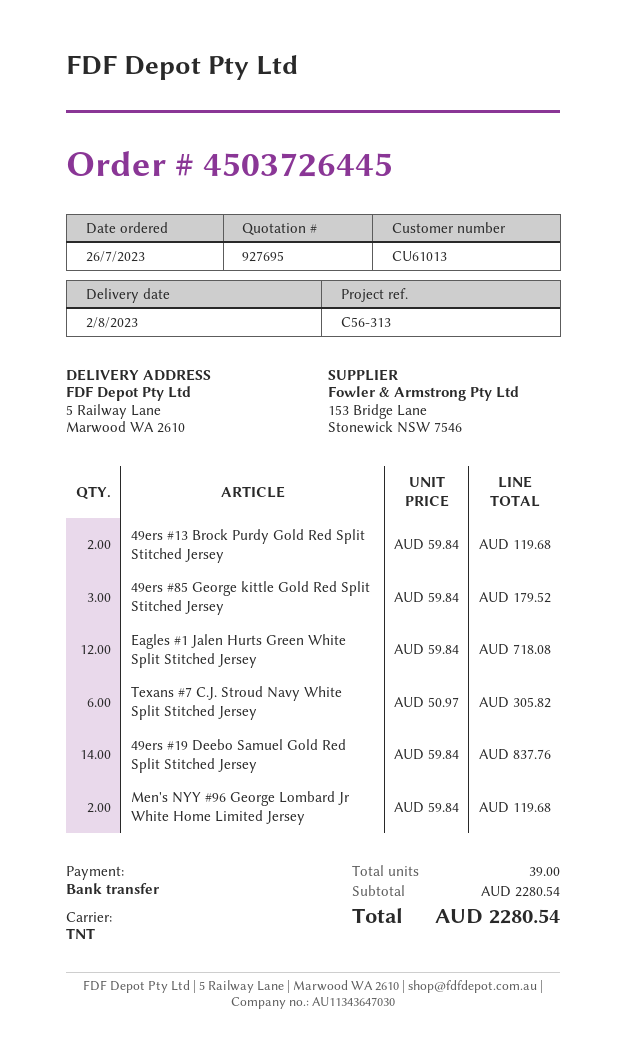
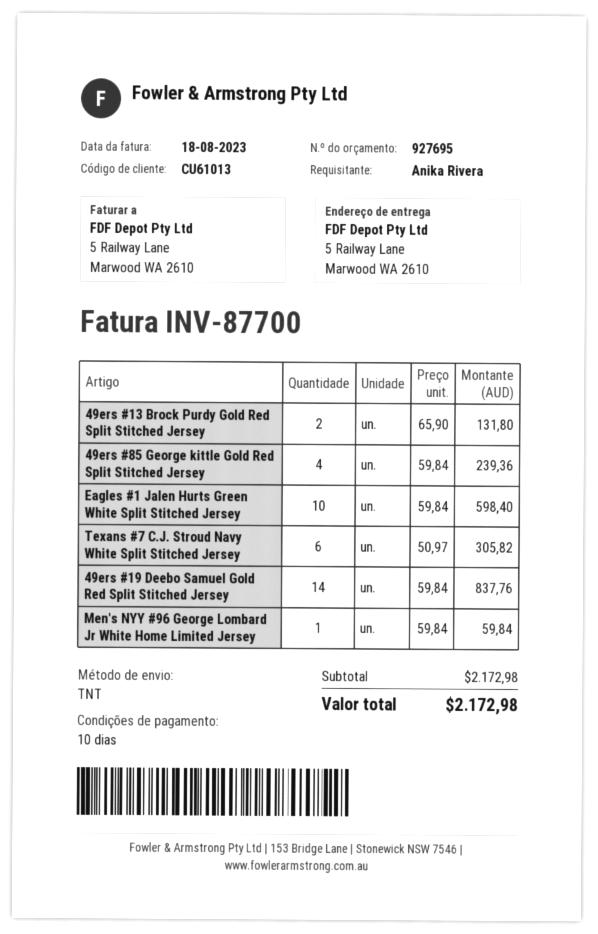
49ers #13 Brock Purdy Gold Red Split Stitched Jersey: 2 x 59.84 = 119.68 -> 2 x 65.90 = 131.80
49ers #85 George kittle Gold Red Split Stitched Jersey: 3 x 59.84 = 179.52 -> 4 x 59.84 = 239.36
Eagles #1 Jalen Hurts Green White Split Stitched Jersey: 12 x 59.84 = 718.08 -> 10 x 59.84 = 598.40
Men's NYY #96 George Lombard Jr White Home Limited Jersey: 2 x 59.84 = 119.68 -> 1 x 59.84 = 59.84
subtotal: 2280.54 -> 2172.98
total: 2280.54 -> 2172.98

